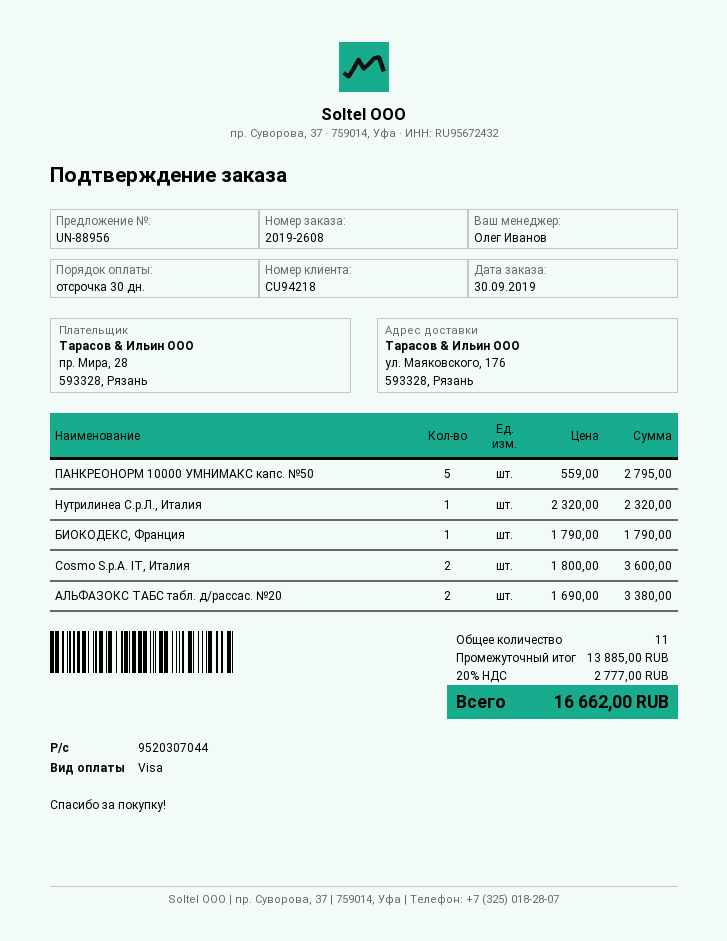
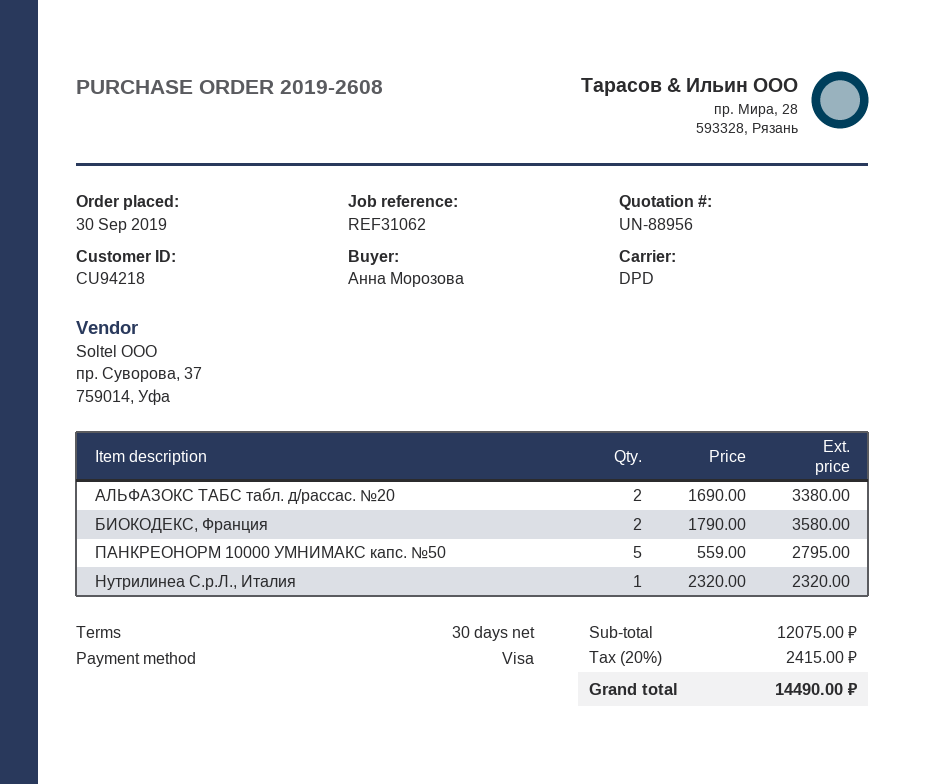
БИОКОДЕКС, Франция: 1 x 1790.00 = 1790.00 -> 2 x 1790.00 = 3580.00
Cosmo S.p.A. IT, Италия: 2 x 1800.00 = 3600.00 -> none
subtotal: 13885.00 -> 12075.00
tax: 20% = 2777.00 -> 20% = 2415.00
total: 16662.00 -> 14490.00

